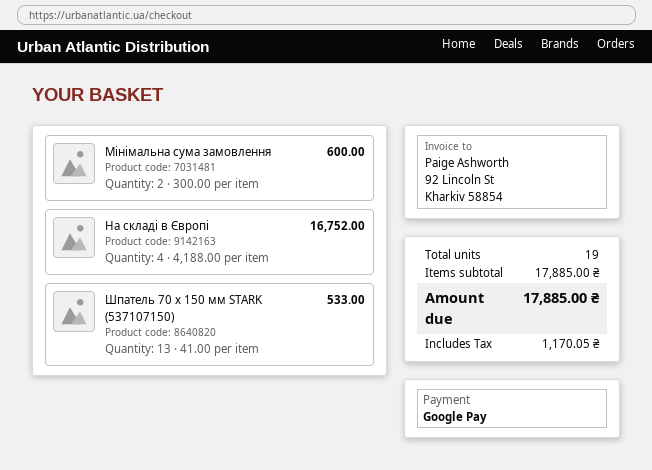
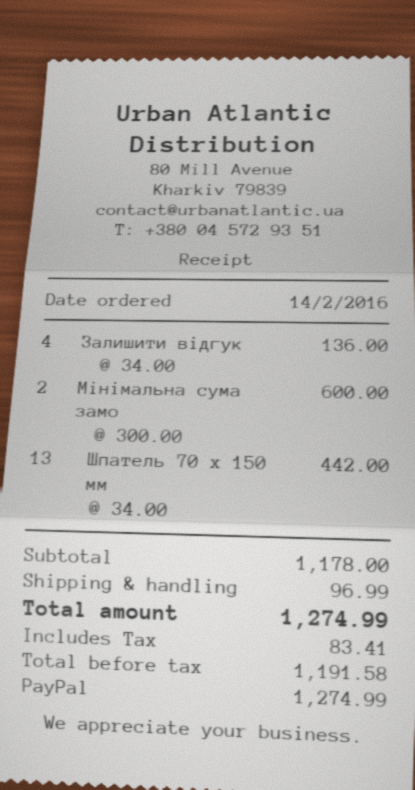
payment method: Google Pay -> PayPal
На складі в Європі: 4 x 4188.00 = 16752.00 -> none
Шпатель 70 х 150 мм STARK (537107150): 13 x 41.00 = 533.00 -> 13 x 34.00 = 442.00
Залишити відгук: none -> 4 x 34.00 = 136.00
subtotal: 17885.00 -> 1178.00
shipping: none -> 96.99
tax: 1170.05 -> 83.41
total: 17885.00 -> 1274.99

